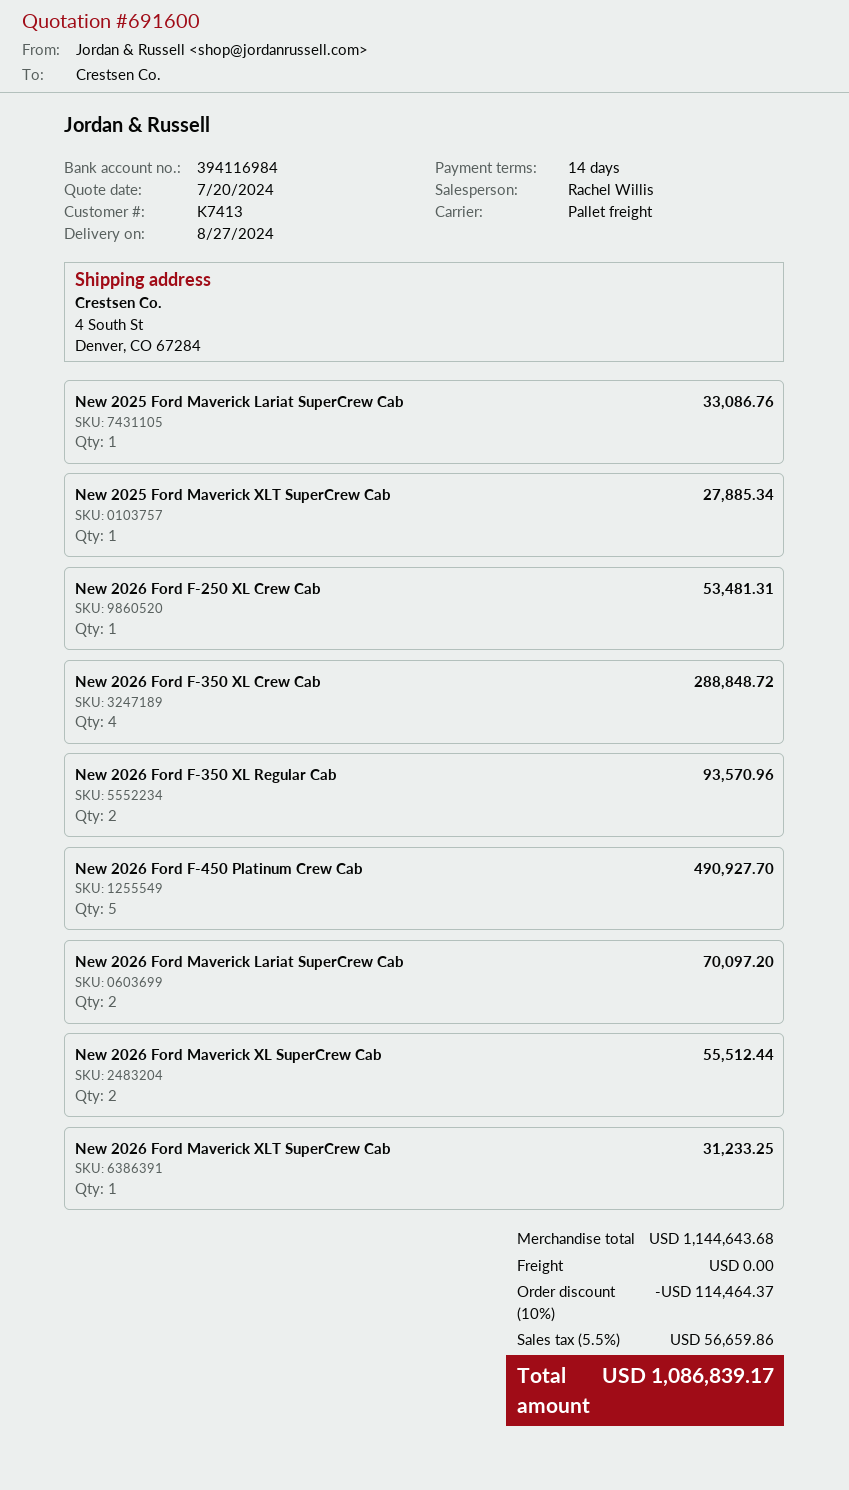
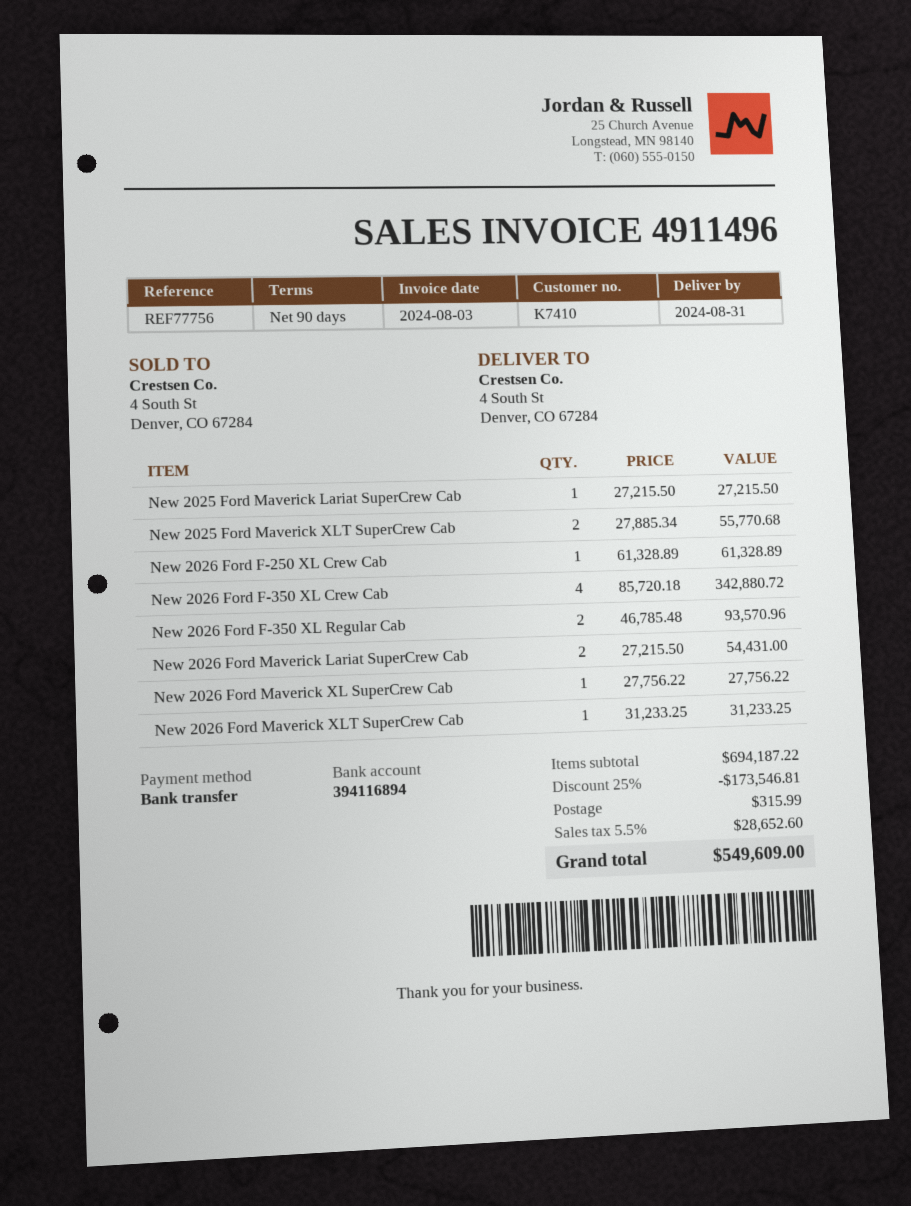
delivery date: 2024-08-27 -> 2024-08-31
payment terms: 14 days -> 90 days
customer number: K7413 -> K7410
bank account: 394116984 -> 394116894
New 2025 Ford Maverick Lariat SuperCrew Cab: 1 for 33086.76 -> 1 for 27215.50
New 2025 Ford Maverick XLT SuperCrew Cab: 1 for 27885.34 -> 2 for 55770.68
New 2026 Ford F-250 XL Crew Cab: 1 for 53481.31 -> 1 for 61328.89
New 2026 Ford F-350 XL Crew Cab: 4 for 288848.72 -> 4 for 342880.72
New 2026 Ford F-450 Platinum Crew Cab: 5 for 490927.70 -> none
New 2026 Ford Maverick Lariat SuperCrew Cab: 2 for 70097.20 -> 2 for 54431.00
New 2026 Ford Maverick XL SuperCrew Cab: 2 for 55512.44 -> 1 for 27756.22
subtotal: 1144643.68 -> 694187.22
discount: 10% = 114464.37 -> 25% = 173546.81
shipping: 0.00 -> 315.99
tax: 5.5% = 56659.86 -> 5.5% = 28652.60
total: 1086839.17 -> 549609.00

